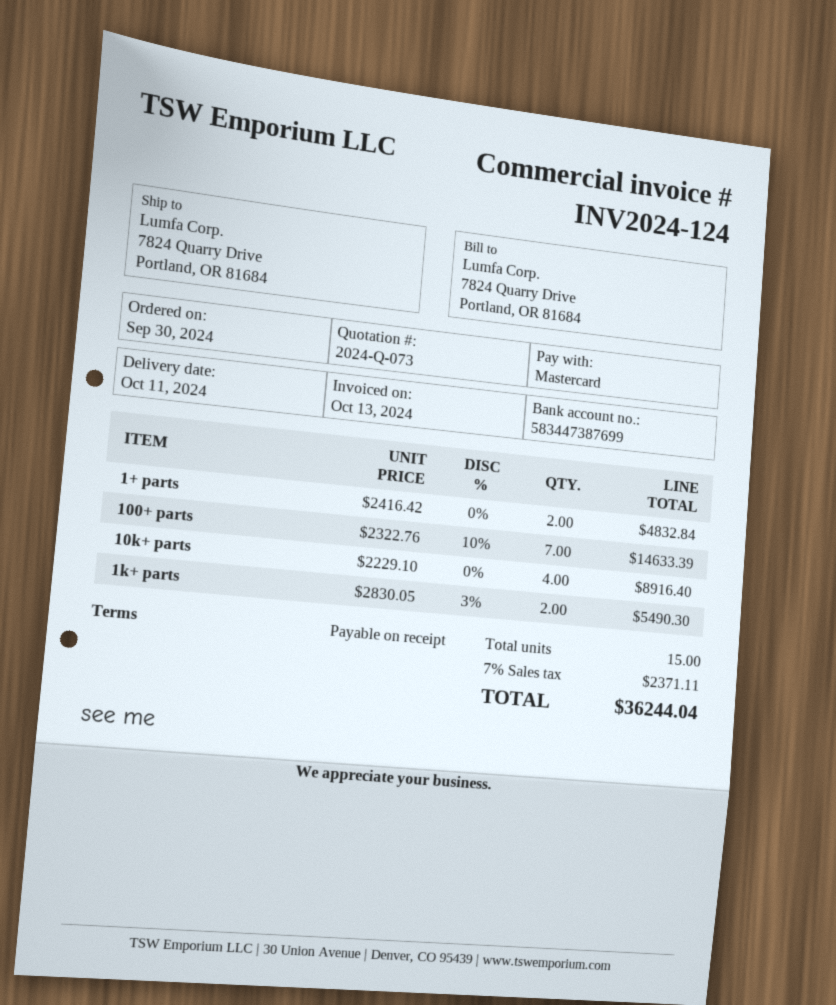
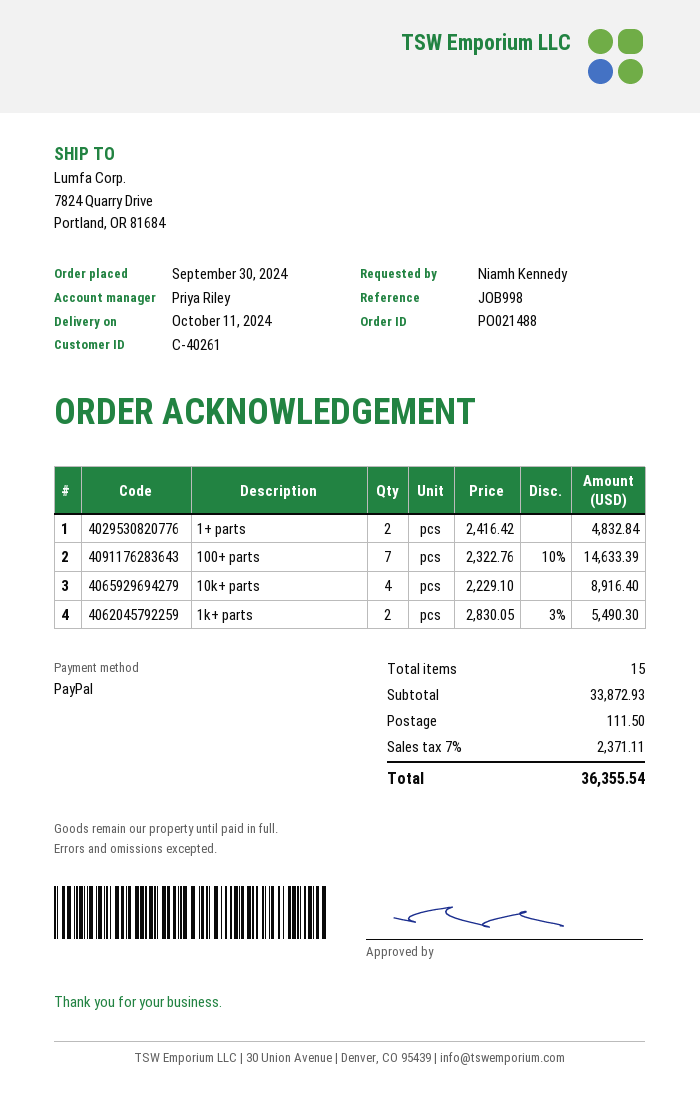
payment method: Mastercard -> PayPal
shipping: none -> 111.50
total: 36244.04 -> 36355.54

